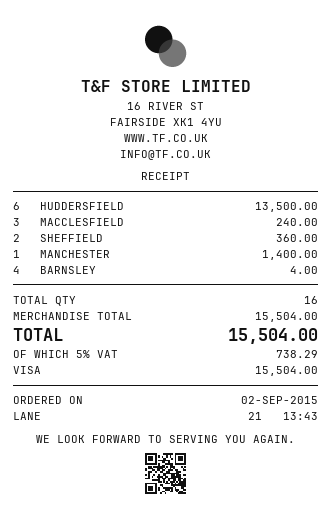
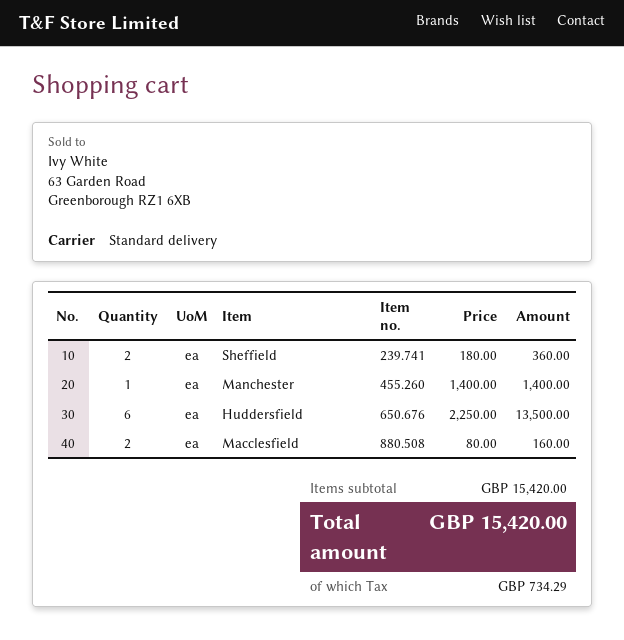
MACCLESFIELD: 3 for 240.00 -> 2 for 160.00
BARNSLEY: 4 for 4.00 -> none
subtotal: 15504.00 -> 15420.00
tax: 738.29 -> 734.29
total: 15504.00 -> 15420.00

